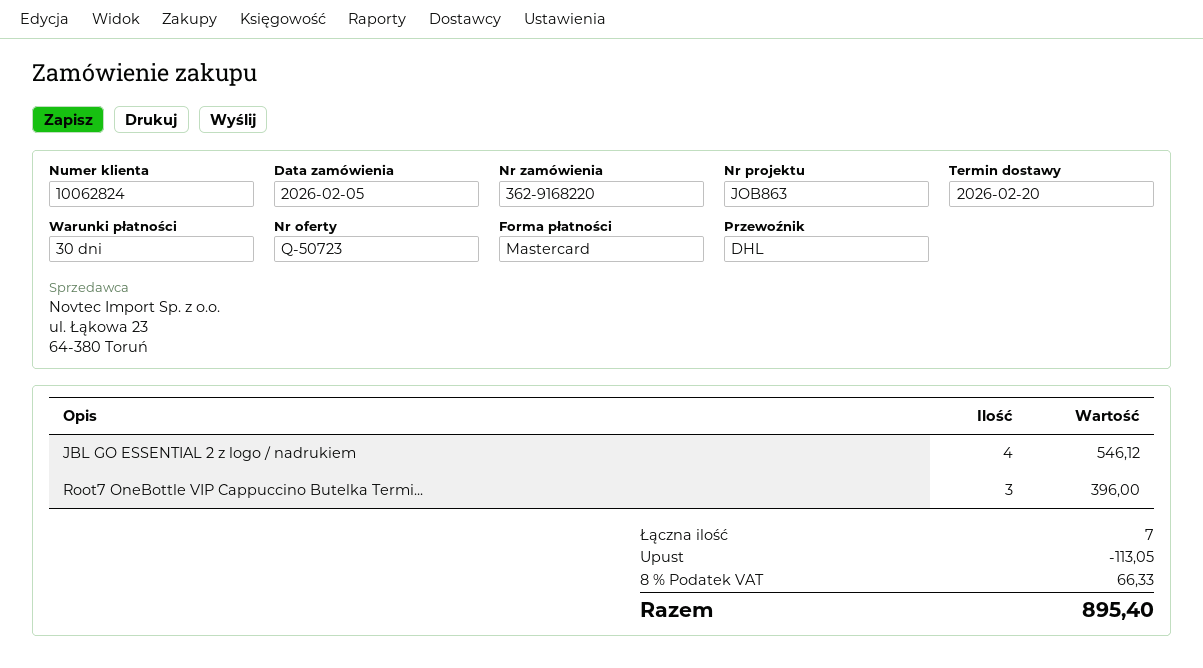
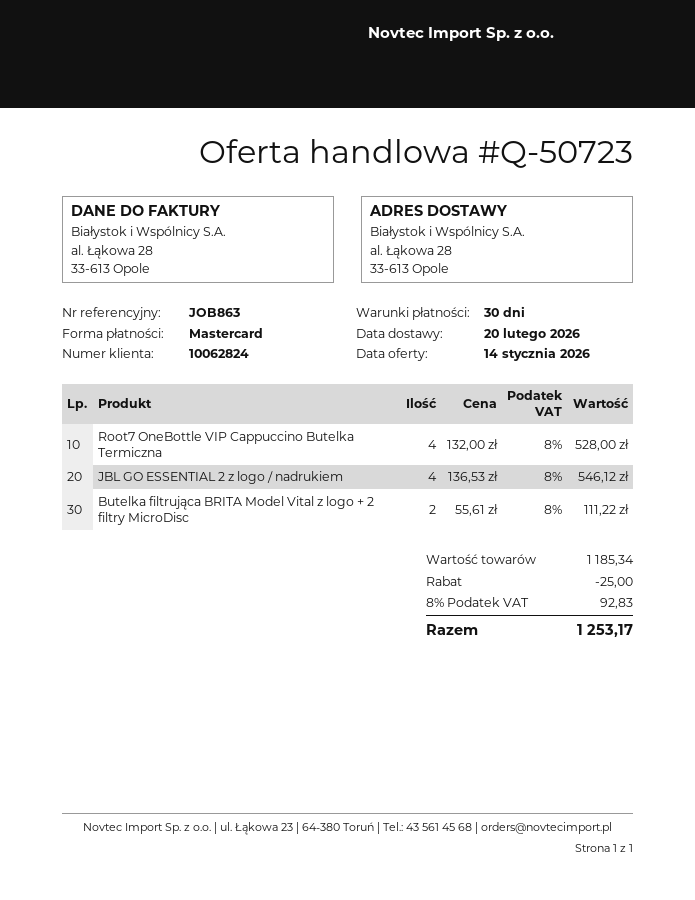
Root7 OneBottle VIP Cappuccino Butelka Termi...: 3 for 396.00 -> 4 for 528.00
Butelka filtrująca BRITA Model Vital z logo + 2 filtry MicroDisc: none -> 2 for 111.22
discount: 113.05 -> 25.00
tax: 8% = 66.33 -> 8% = 92.83
total: 895.40 -> 1253.17

